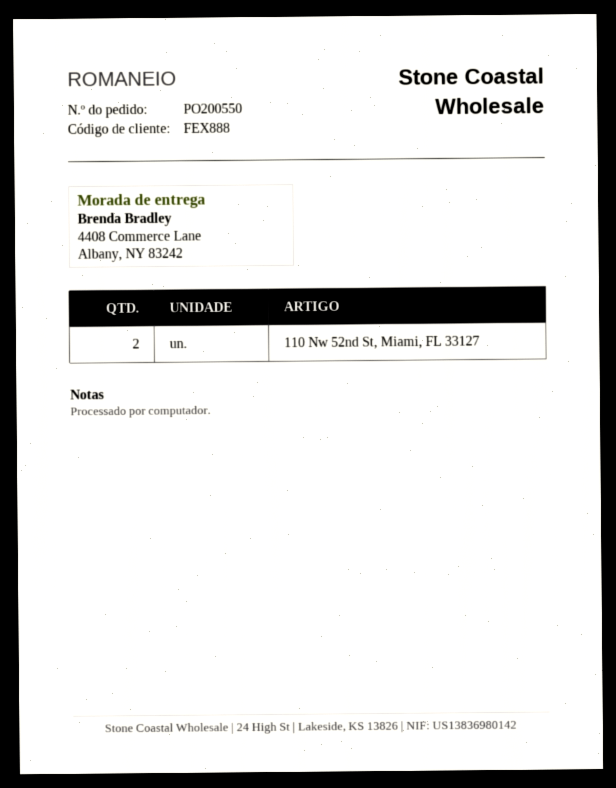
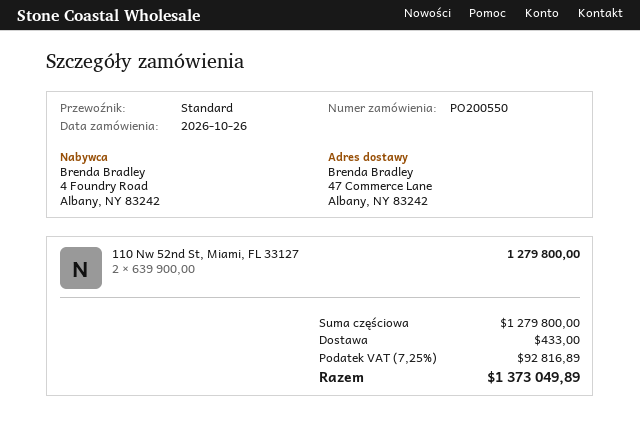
ship to: 4408 Commerce Lane, Albany, NY 83242 -> 47 Commerce Lane, Albany, NY 83242

